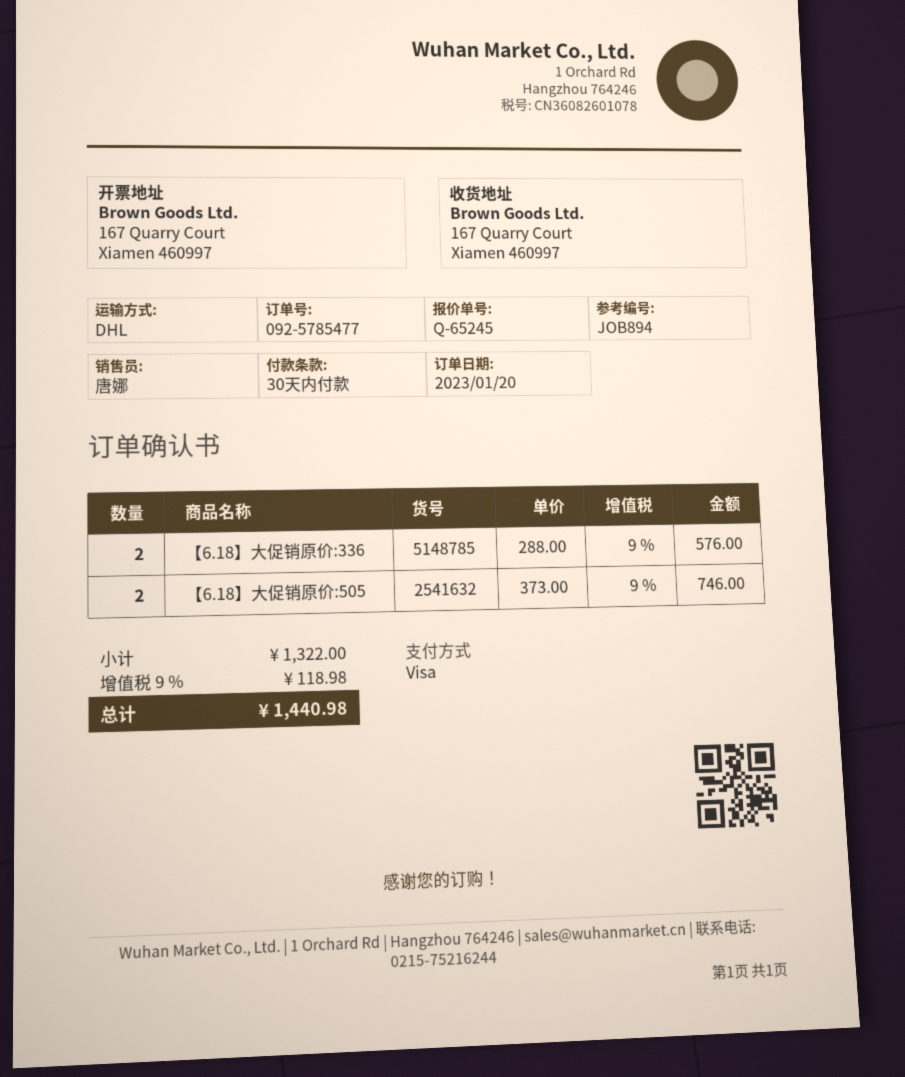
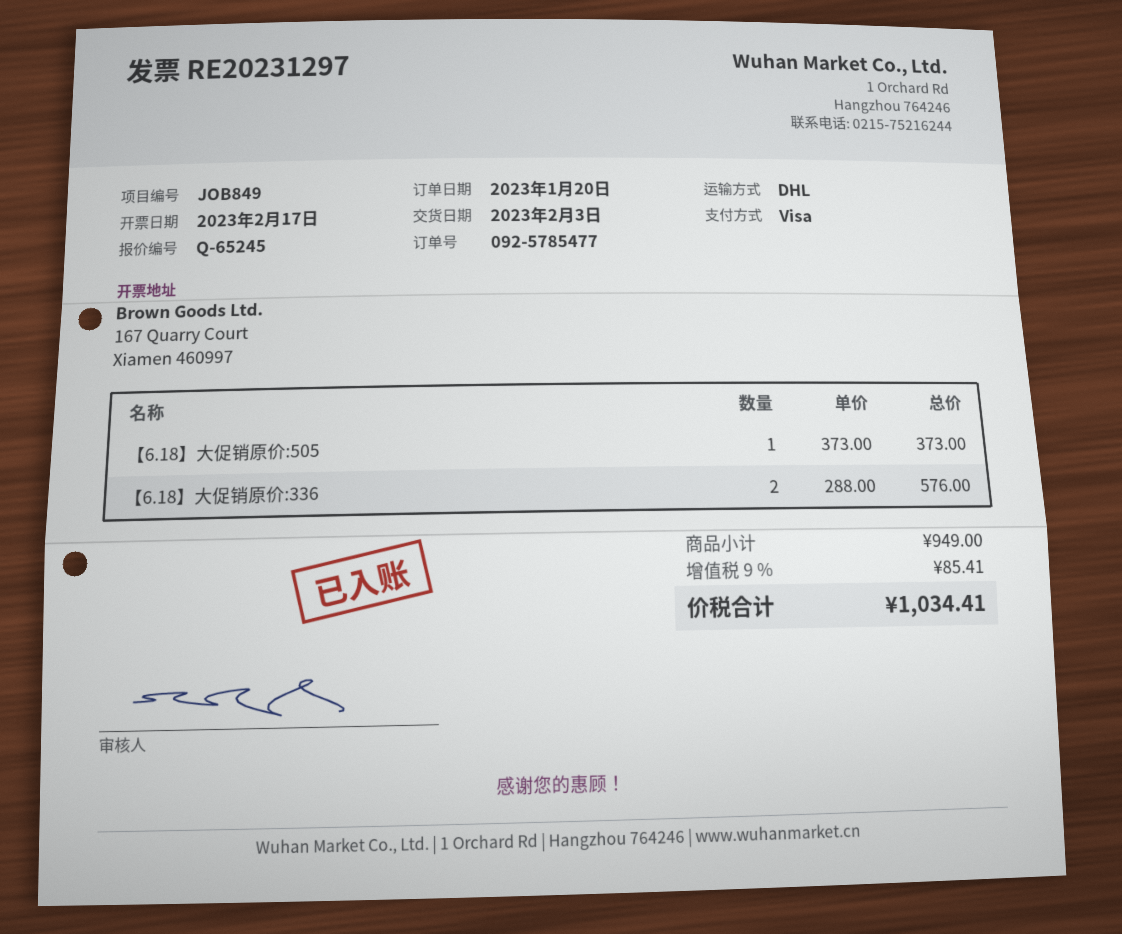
reference: JOB894 -> JOB849
【6.18】大促销原价:505: 2 x 373.00 = 746.00 -> 1 x 373.00 = 373.00
subtotal: 1322.00 -> 949.00
tax: 9% = 118.98 -> 9% = 85.41
total: 1440.98 -> 1034.41

